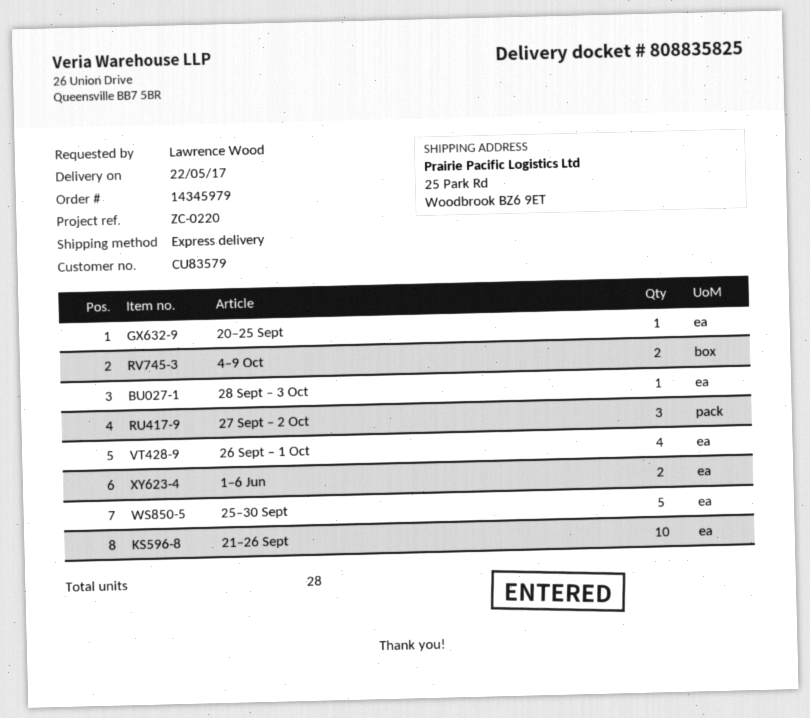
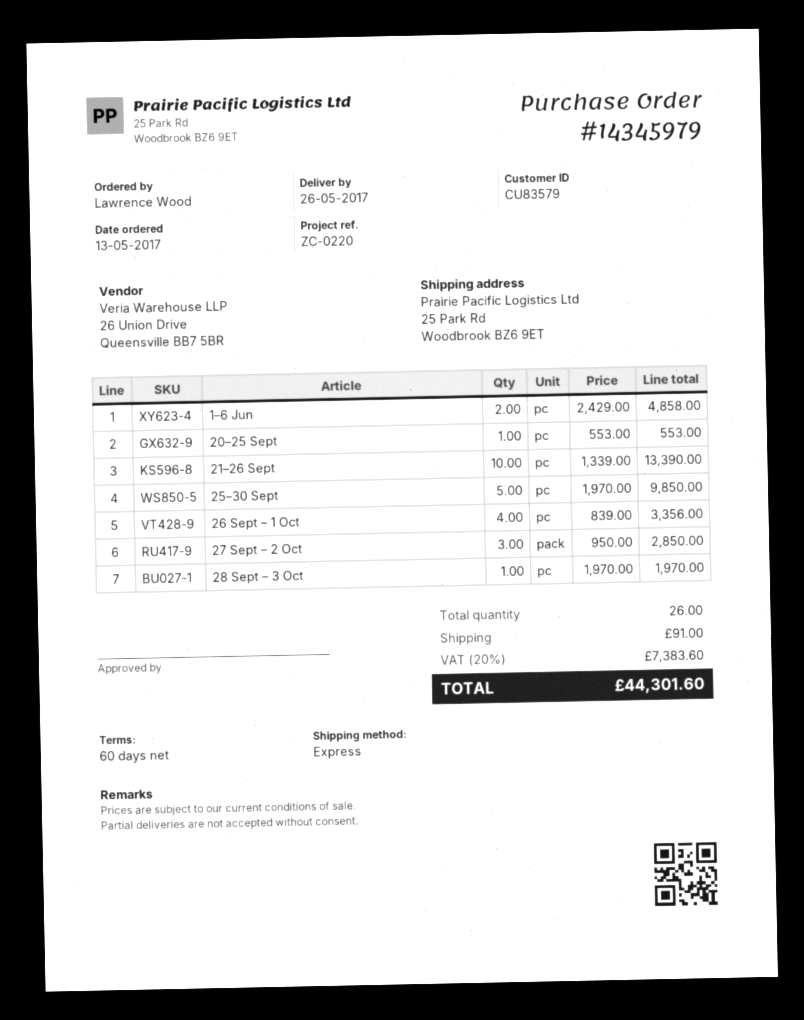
delivery date: 2017-05-22 -> 2017-05-26
4–9 Oct: 2 -> none
total quantity: 28 -> 26

